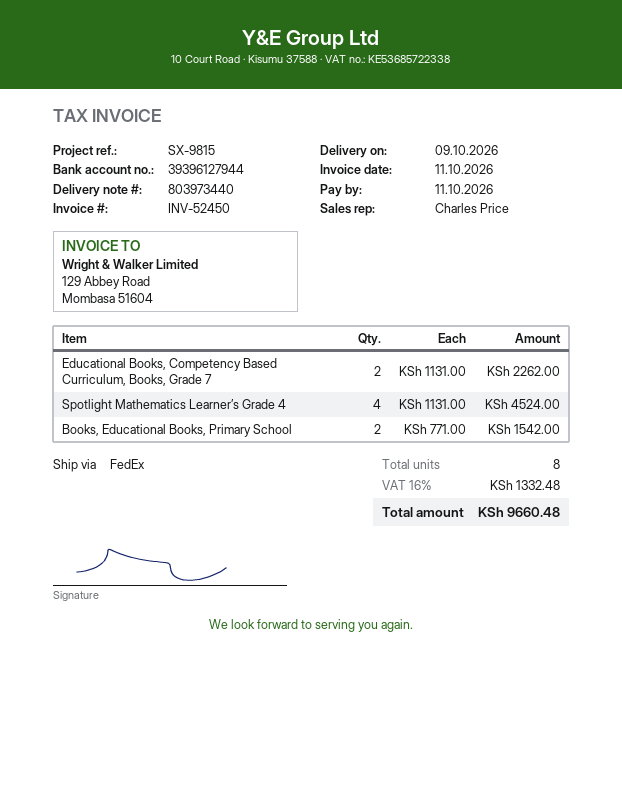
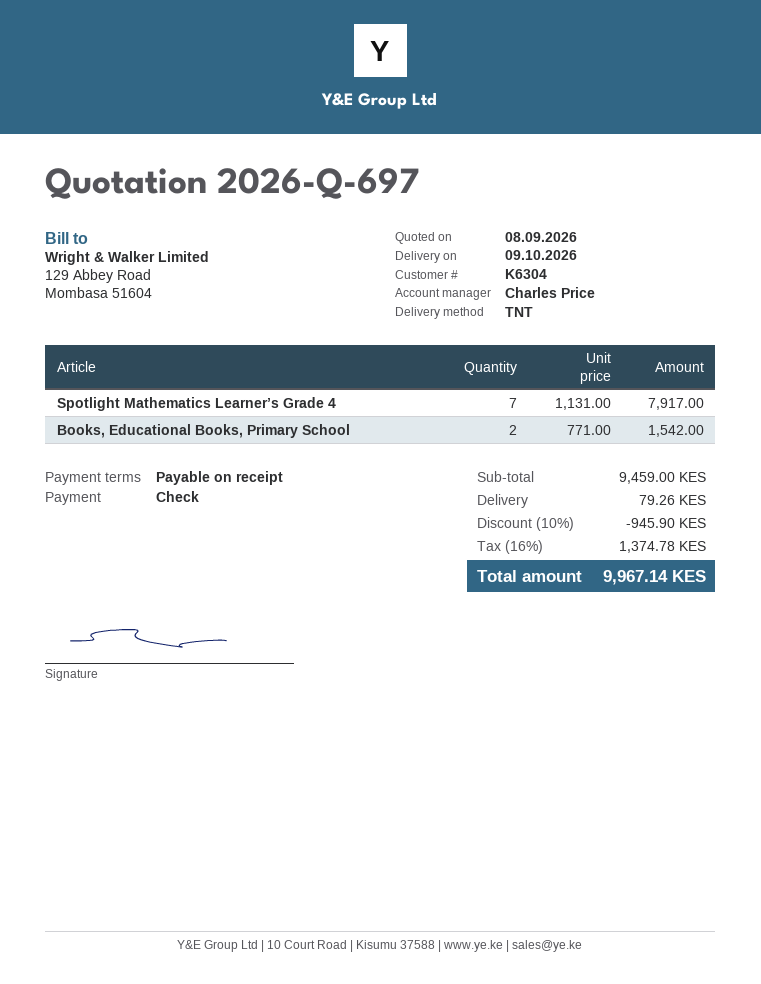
shipping method: FedEx -> TNT
Educational Books, Competency Based Curriculum, Books, Grade 7: 2 x 1131.00 = 2262.00 -> none
Spotlight Mathematics Learner’s Grade 4: 4 x 1131.00 = 4524.00 -> 7 x 1131.00 = 7917.00
discount: none -> 10% = 945.90
shipping: none -> 79.26
tax: 16% = 1332.48 -> 16% = 1374.78
total: 9660.48 -> 9967.14

